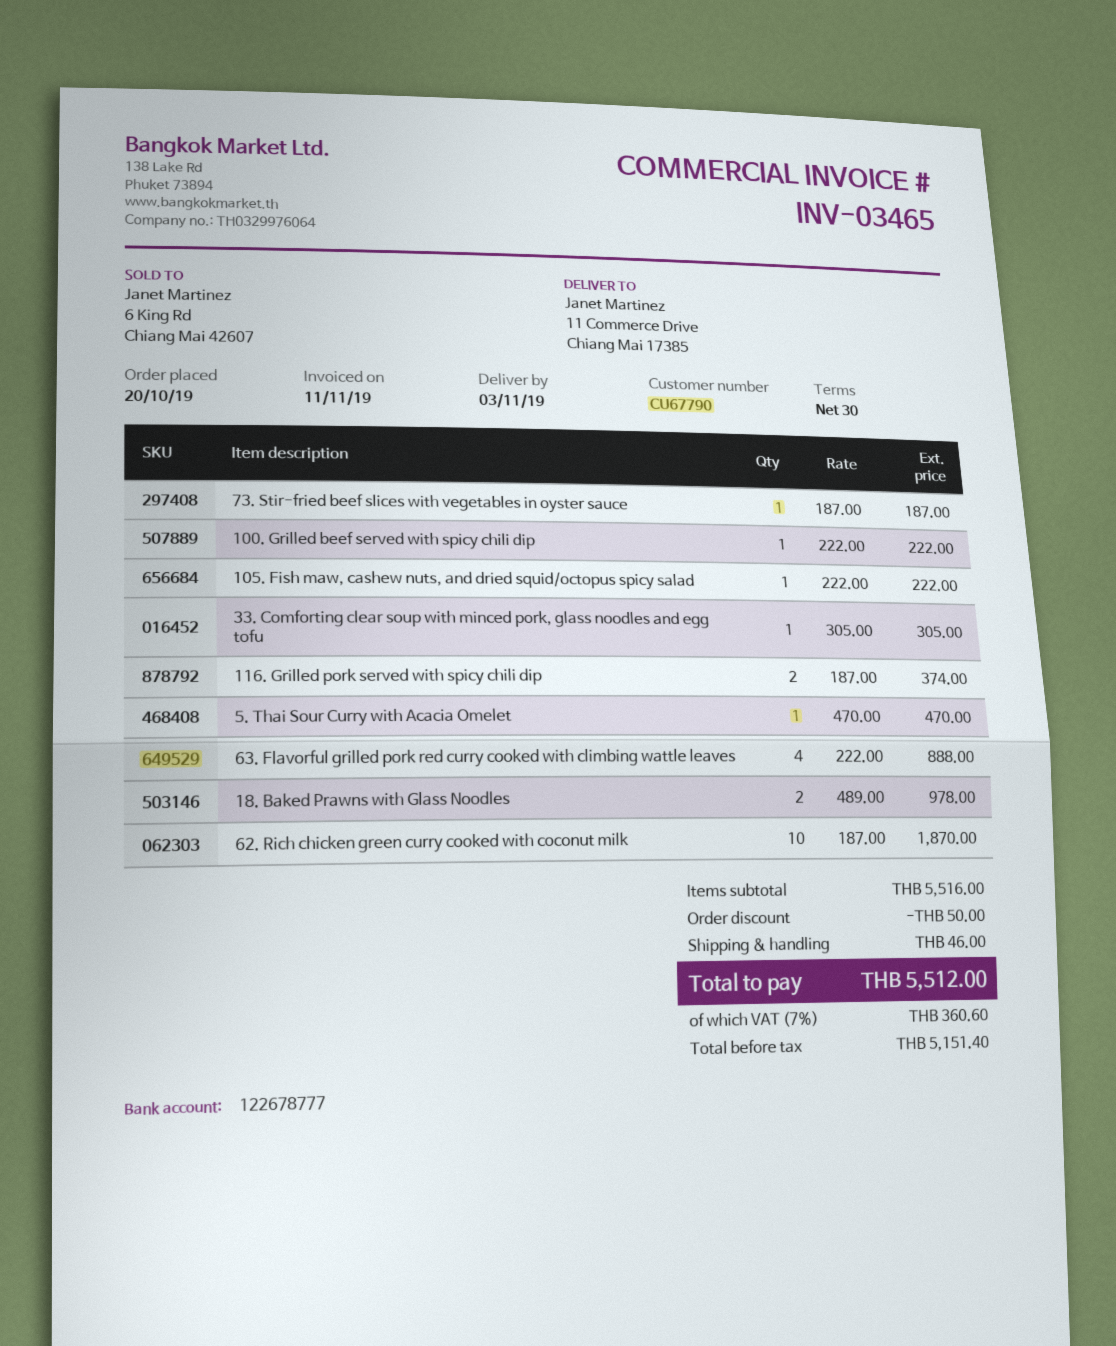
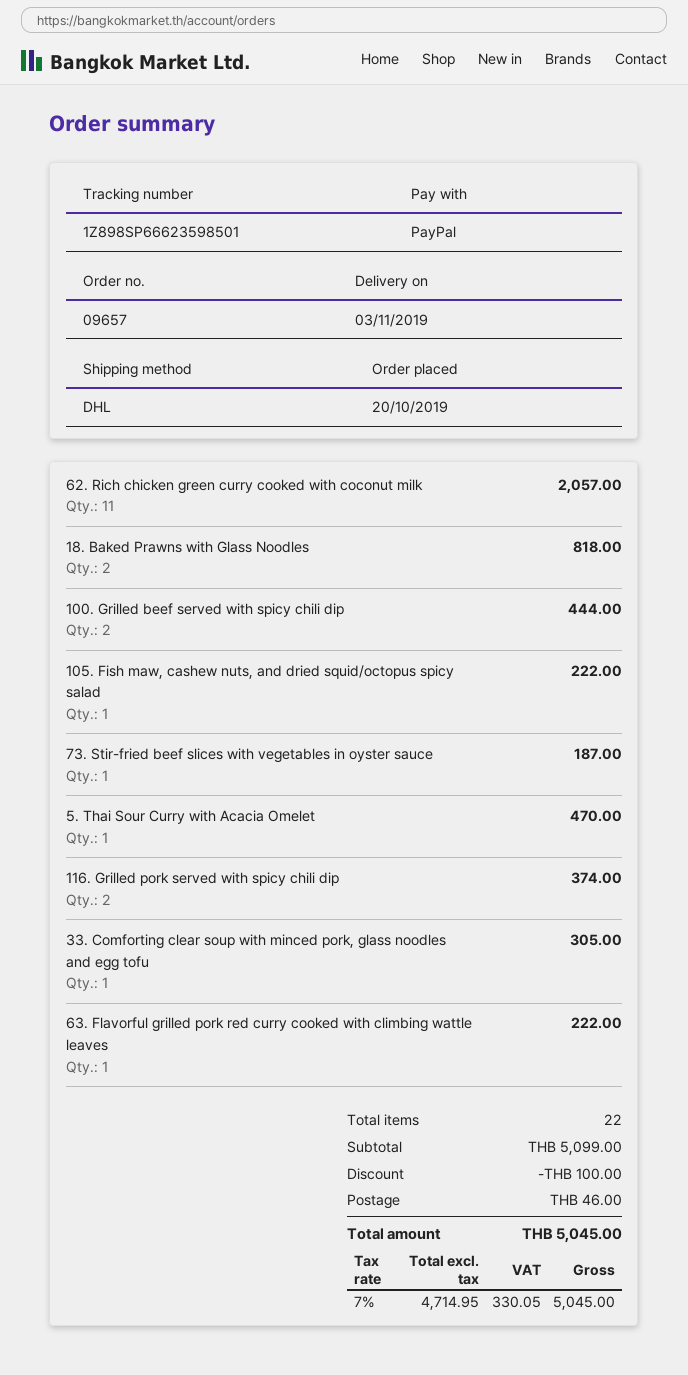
100. Grilled beef served with spicy chili dip: 1 for 222.00 -> 2 for 444.00
63. Flavorful grilled pork red curry cooked with climbing wattle leaves: 4 for 888.00 -> 1 for 222.00
18. Baked Prawns with Glass Noodles: 2 for 978.00 -> 2 for 818.00
62. Rich chicken green curry cooked with coconut milk: 10 for 1870.00 -> 11 for 2057.00
subtotal: 5516.00 -> 5099.00
discount: 50.00 -> 100.00
net: 5151.40 -> 4714.95
tax: 7% = 360.60 -> 7% = 330.05
total: 5512.00 -> 5045.00

